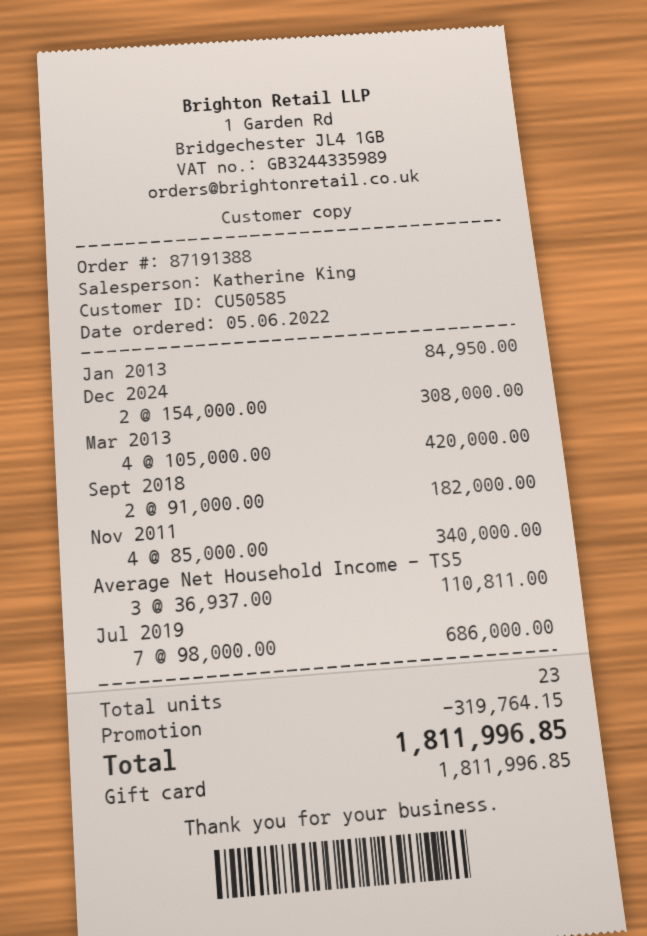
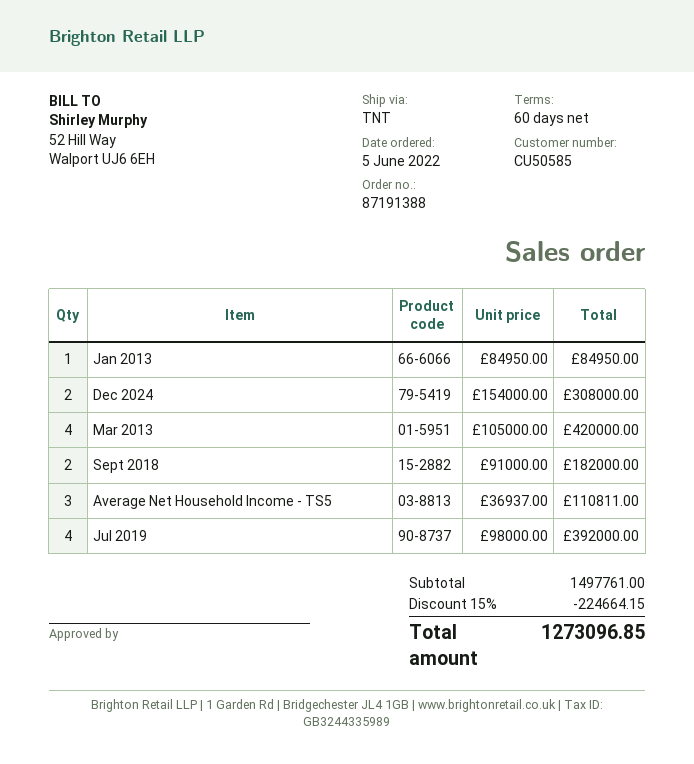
Nov 2011: 4 x 85000.00 = 340000.00 -> none
Jul 2019: 7 x 98000.00 = 686000.00 -> 4 x 98000.00 = 392000.00
discount: 319764.15 -> 224664.15
total: 1811996.85 -> 1273096.85

